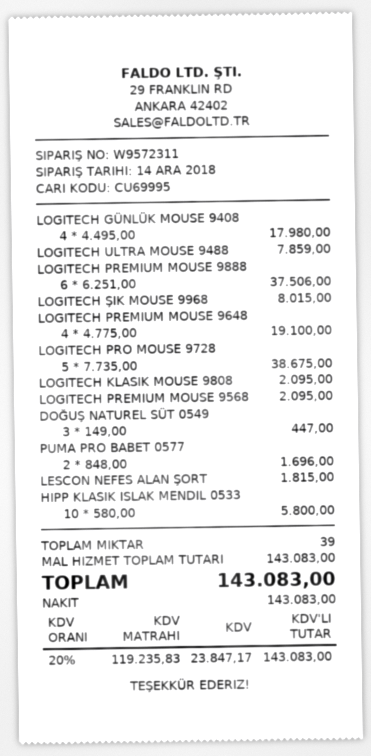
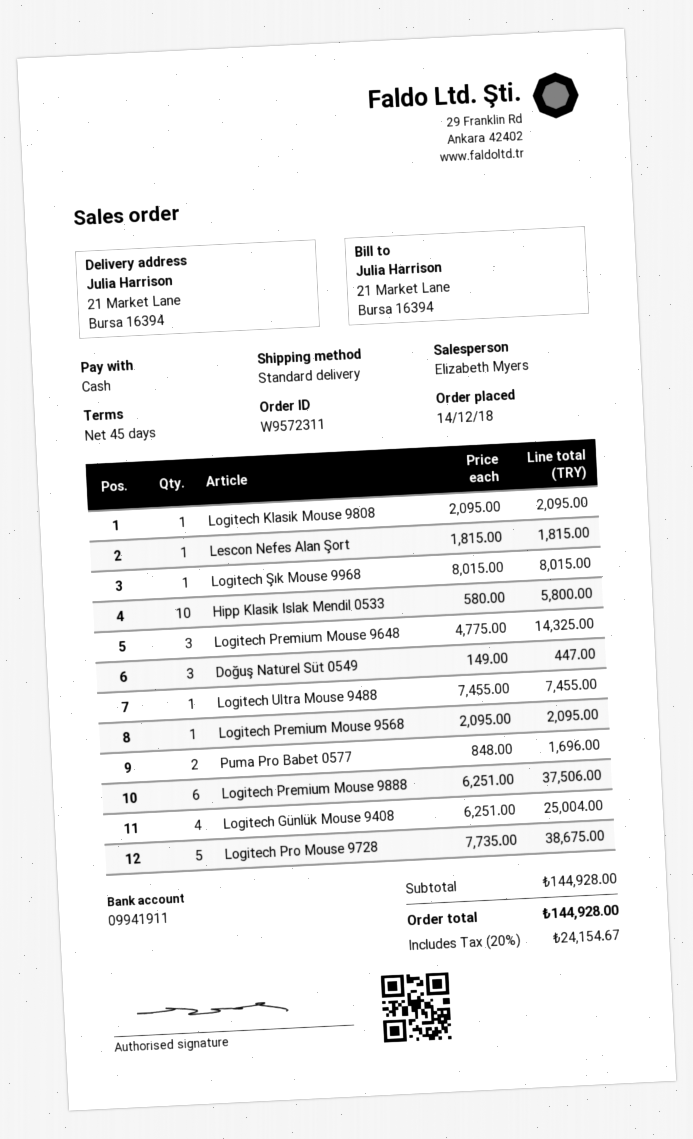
LOGITECH GÜNLÜK MOUSE 9408: 4 x 4495.00 = 17980.00 -> 4 x 6251.00 = 25004.00
LOGITECH ULTRA MOUSE 9488: 1 x 7859.00 = 7859.00 -> 1 x 7455.00 = 7455.00
LOGITECH PREMIUM MOUSE 9648: 4 x 4775.00 = 19100.00 -> 3 x 4775.00 = 14325.00
subtotal: 143083.00 -> 144928.00
tax: 20% = 23847.17 -> 20% = 24154.67
total: 143083.00 -> 144928.00

